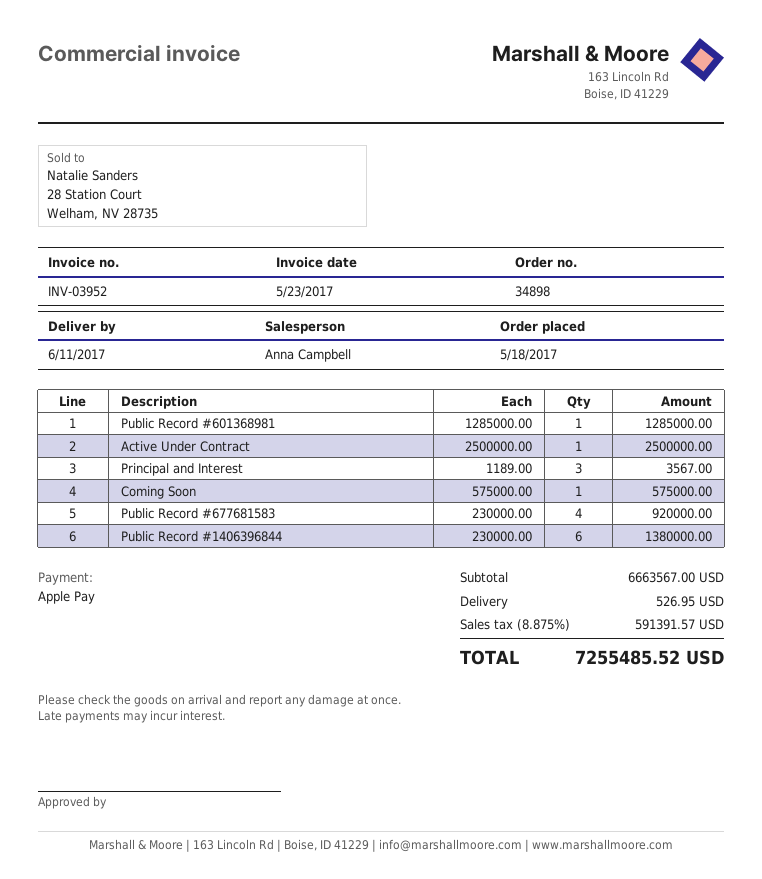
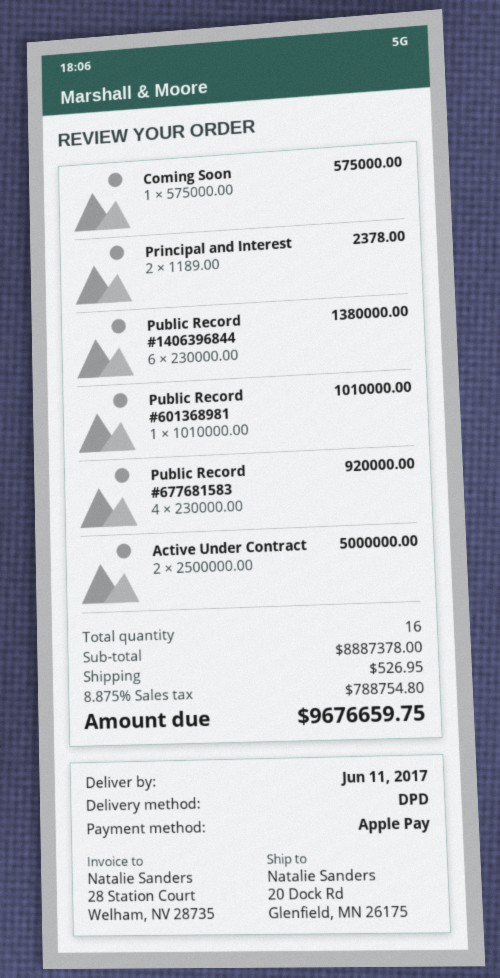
Public Record #601368981: 1 x 1285000.00 = 1285000.00 -> 1 x 1010000.00 = 1010000.00
Active Under Contract: 1 x 2500000.00 = 2500000.00 -> 2 x 2500000.00 = 5000000.00
Principal and Interest: 3 x 1189.00 = 3567.00 -> 2 x 1189.00 = 2378.00
subtotal: 6663567.00 -> 8887378.00
tax: 8.875% = 591391.57 -> 8.875% = 788754.80
total: 7255485.52 -> 9676659.75

